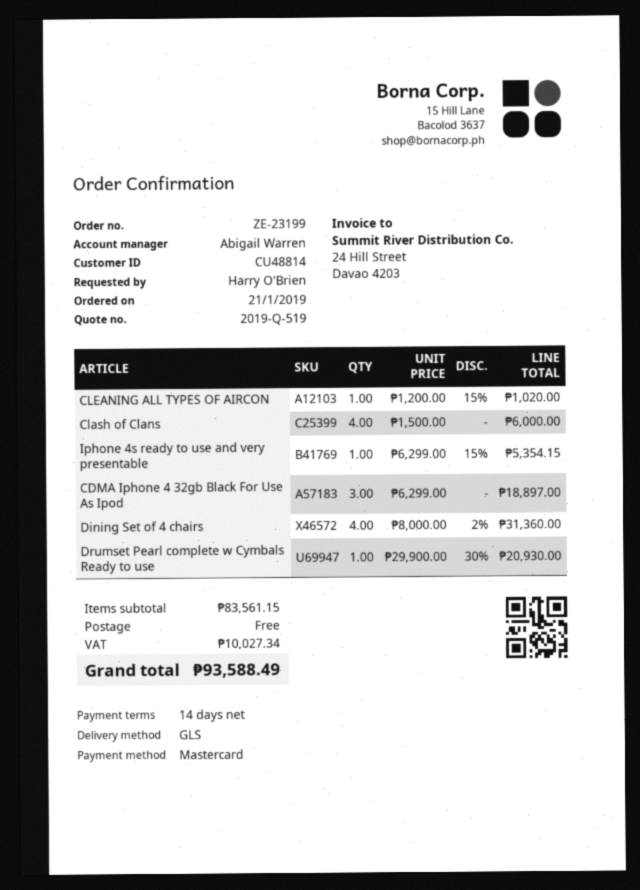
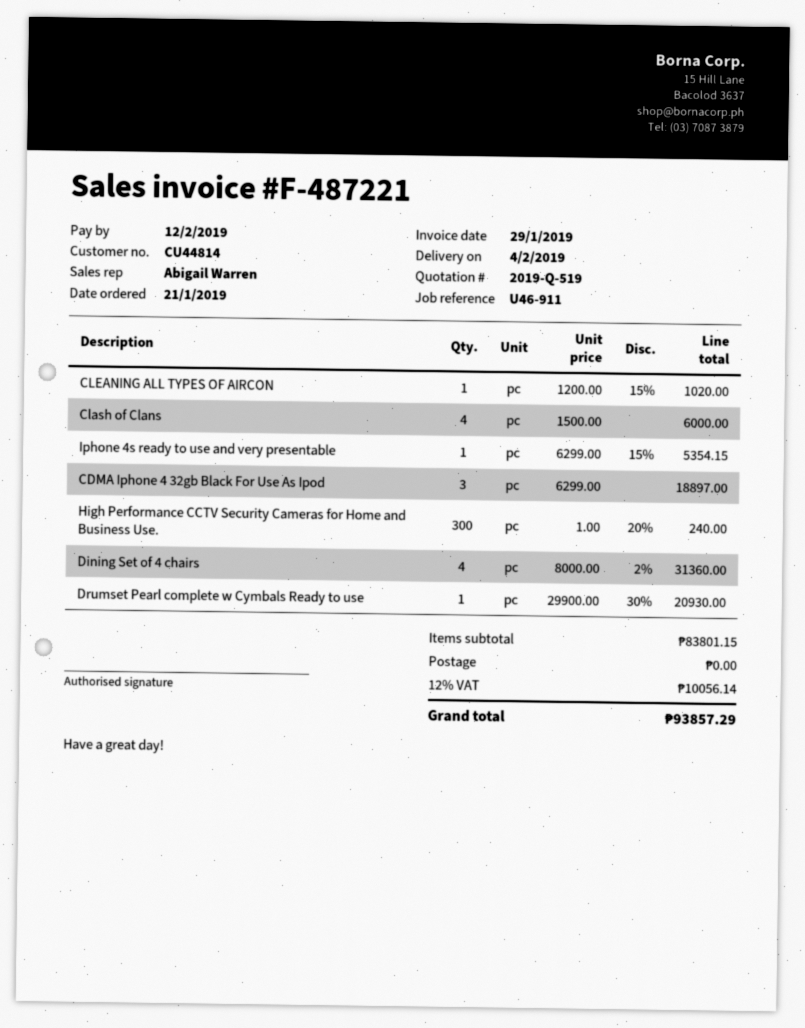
customer number: CU48814 -> CU44814
High Performance CCTV Security Cameras for Home and Business Use.: none -> 300 x 1.00 - 20% = 240.00
subtotal: 83561.15 -> 83801.15
tax: 10027.34 -> 10056.14
total: 93588.49 -> 93857.29

